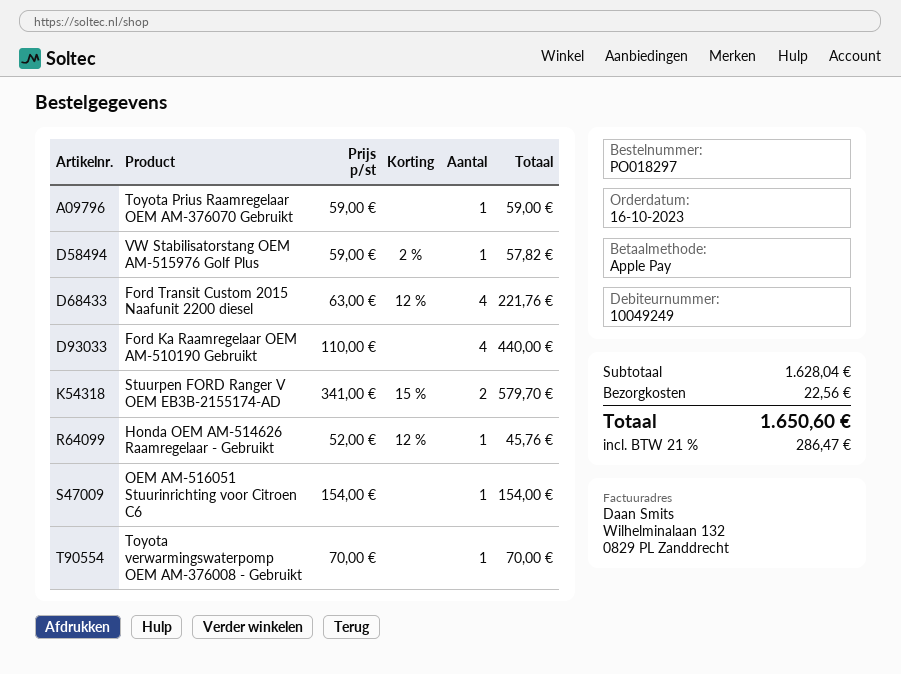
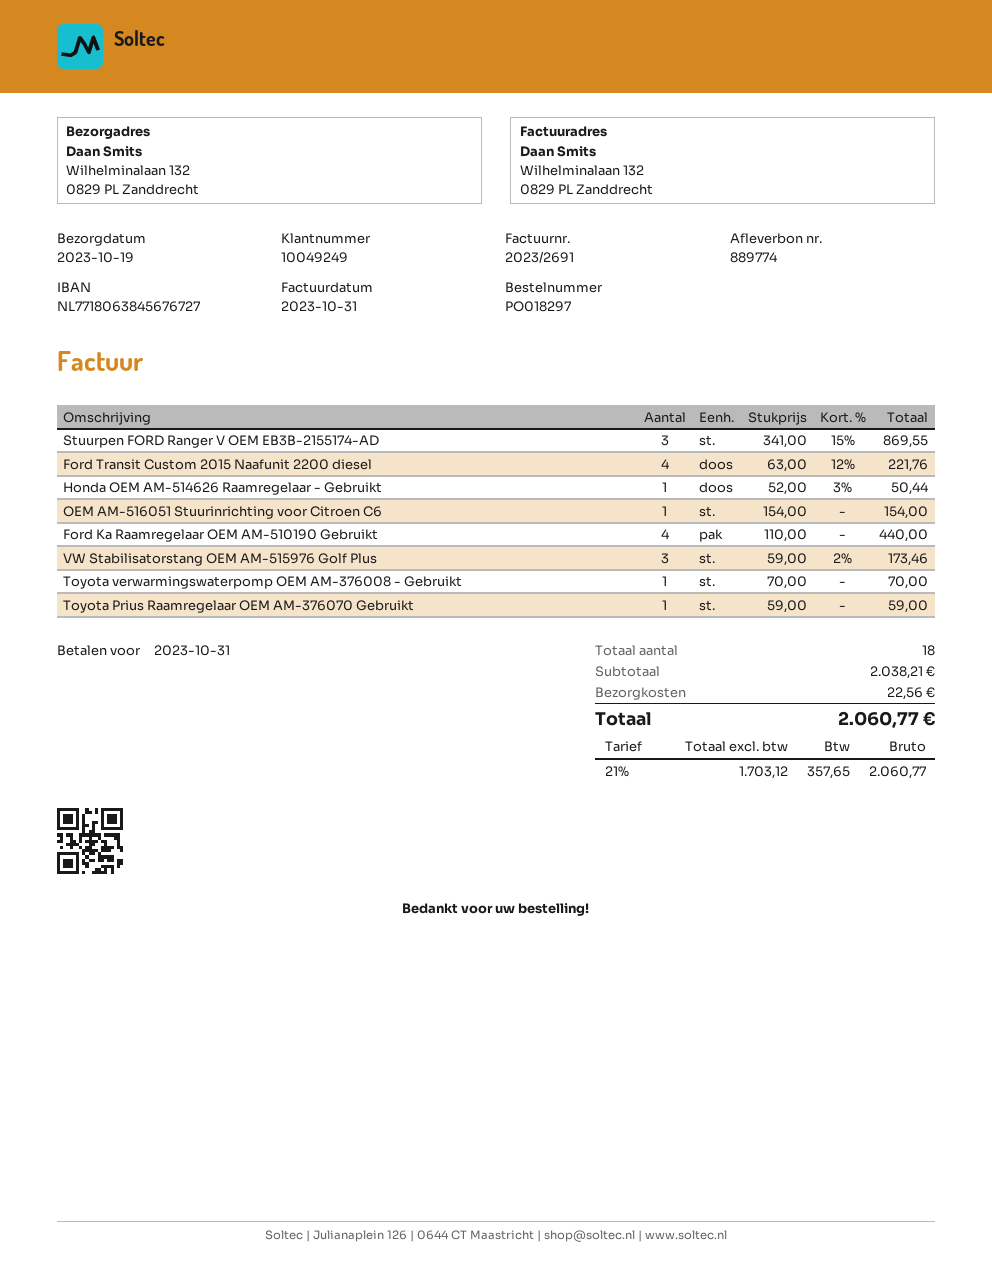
VW Stabilisatorstang OEM AM-515976 Golf Plus: 1 x 59.00 - 2% = 57.82 -> 3 x 59.00 - 2% = 173.46
Stuurpen FORD Ranger V OEM EB3B-2155174-AD: 2 x 341.00 - 15% = 579.70 -> 3 x 341.00 - 15% = 869.55
Honda OEM AM-514626 Raamregelaar - Gebruikt: 1 x 52.00 - 12% = 45.76 -> 1 x 52.00 - 3% = 50.44
subtotal: 1628.04 -> 2038.21
tax: 21% = 286.47 -> 21% = 357.65
total: 1650.60 -> 2060.77

